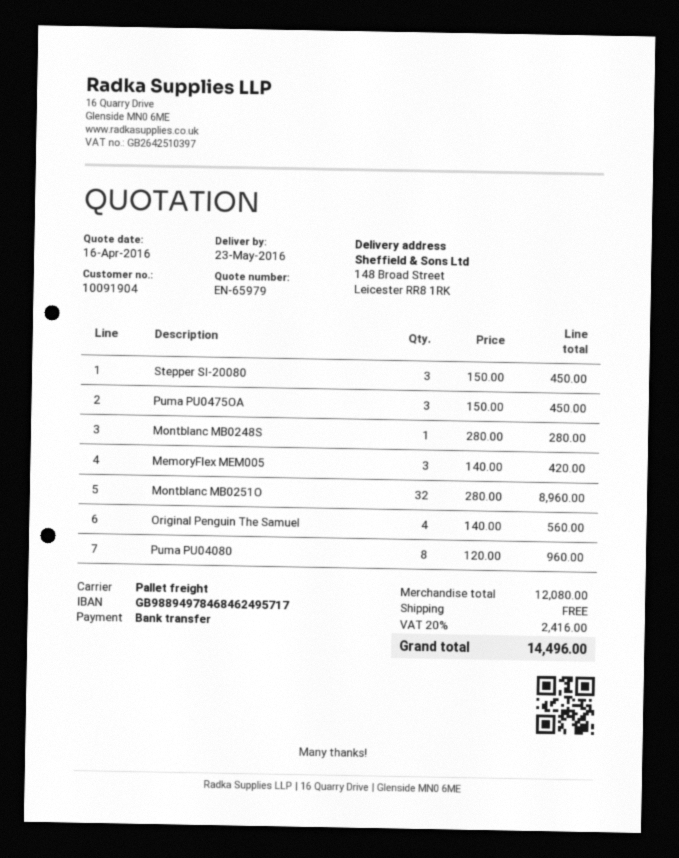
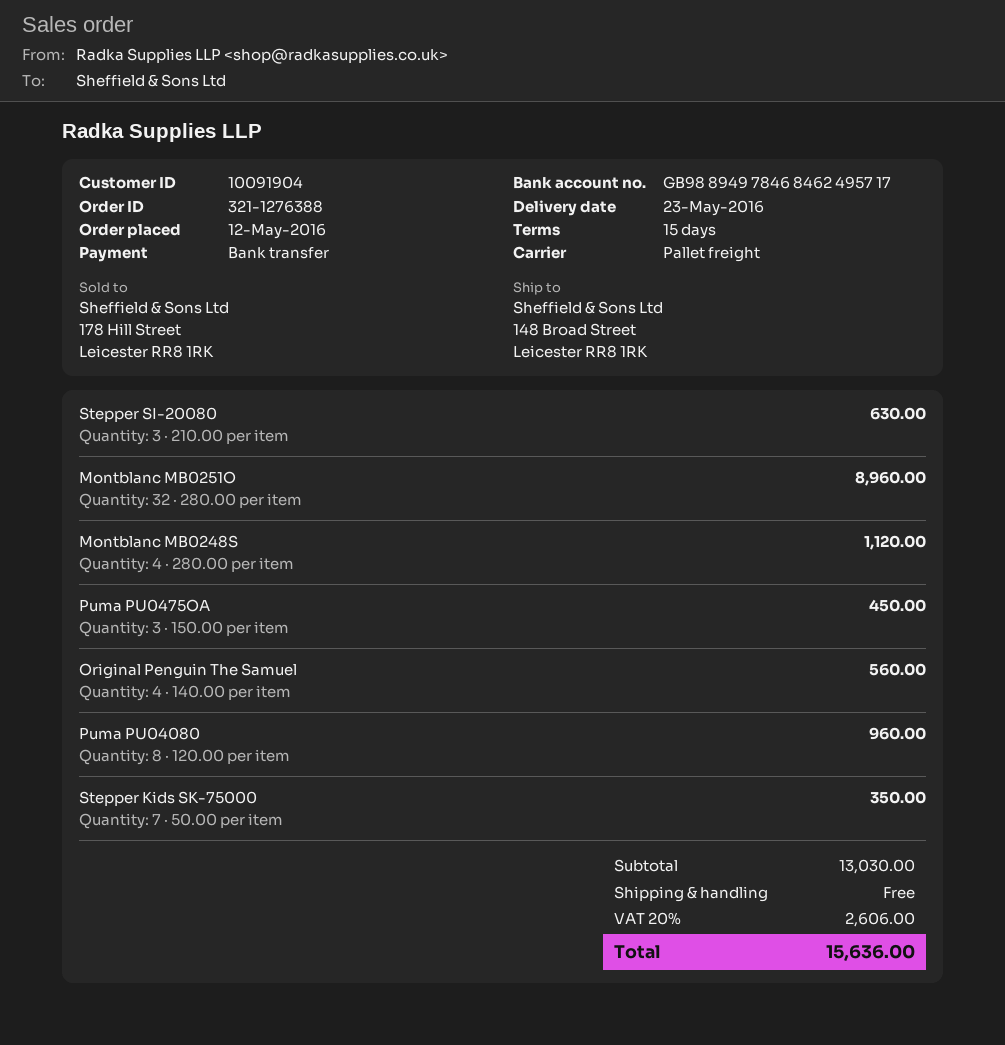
Stepper SI-20080: 3 x 150.00 = 450.00 -> 3 x 210.00 = 630.00
Montblanc MB0248S: 1 x 280.00 = 280.00 -> 4 x 280.00 = 1120.00
MemoryFlex MEM005: 3 x 140.00 = 420.00 -> none
Stepper Kids SK-75000: none -> 7 x 50.00 = 350.00
subtotal: 12080.00 -> 13030.00
tax: 20% = 2416.00 -> 20% = 2606.00
total: 14496.00 -> 15636.00

